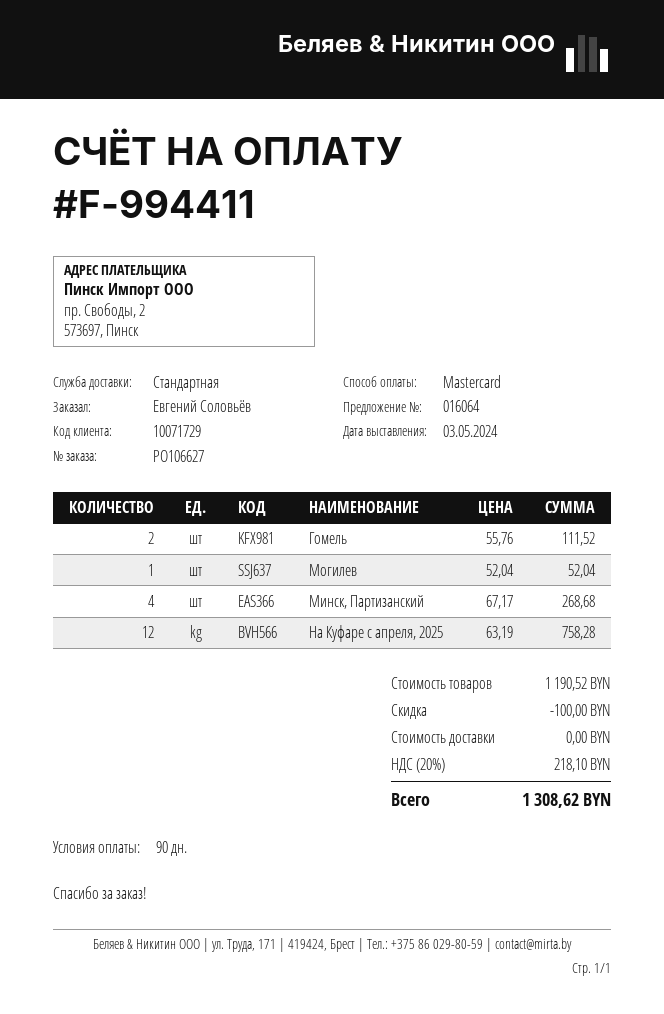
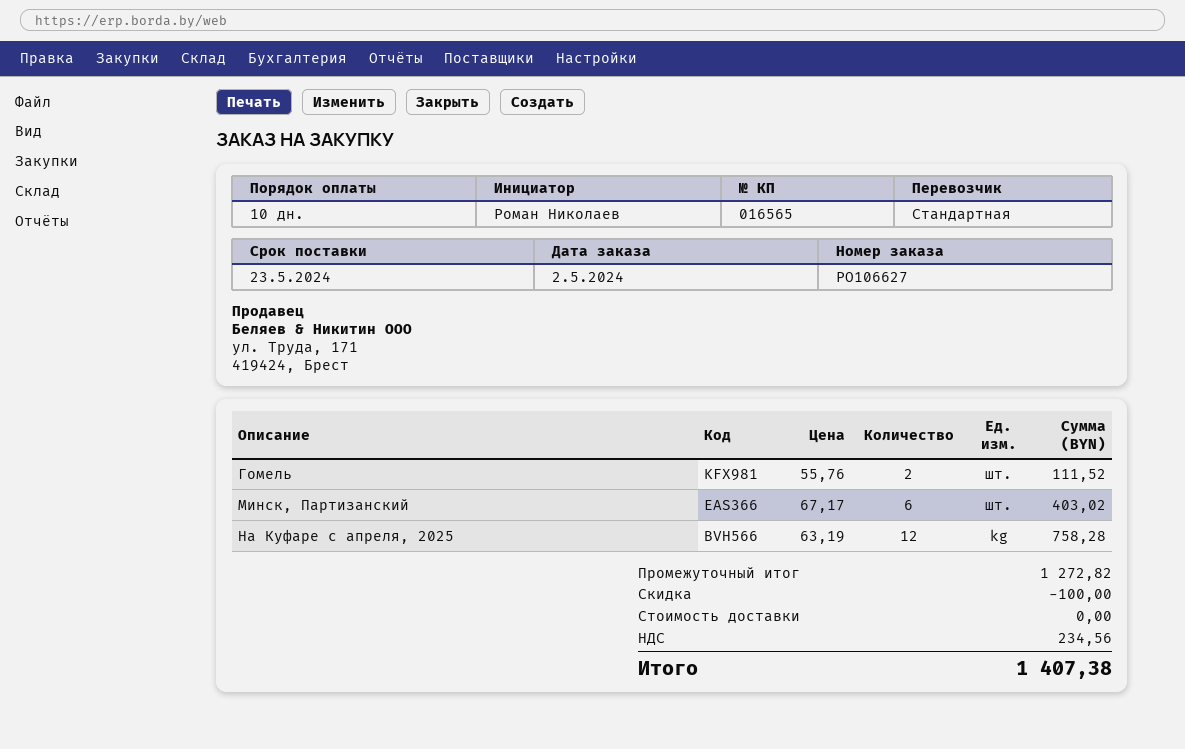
quote number: 016064 -> 016565
payment terms: 90 days -> 10 days
ordered by: Евгений Соловьёв -> Роман Николаев
Могилев: 1 x 52.04 = 52.04 -> none
Минск, Партизанский: 4 x 67.17 = 268.68 -> 6 x 67.17 = 403.02
subtotal: 1190.52 -> 1272.82
tax: 218.10 -> 234.56
total: 1308.62 -> 1407.38

